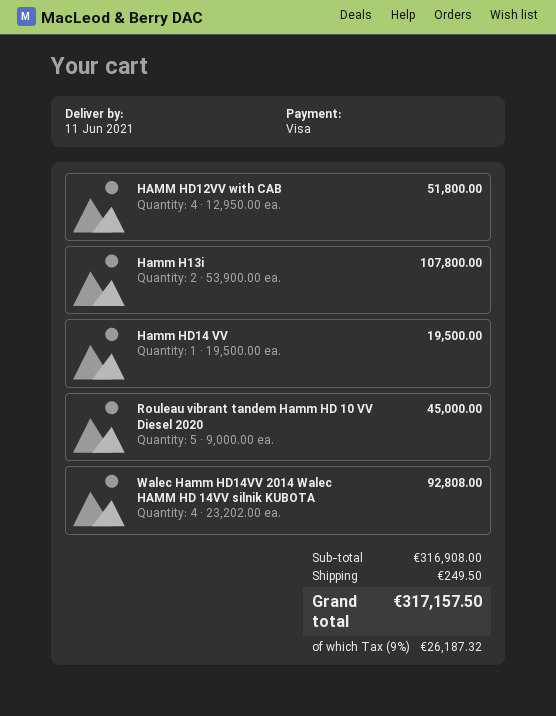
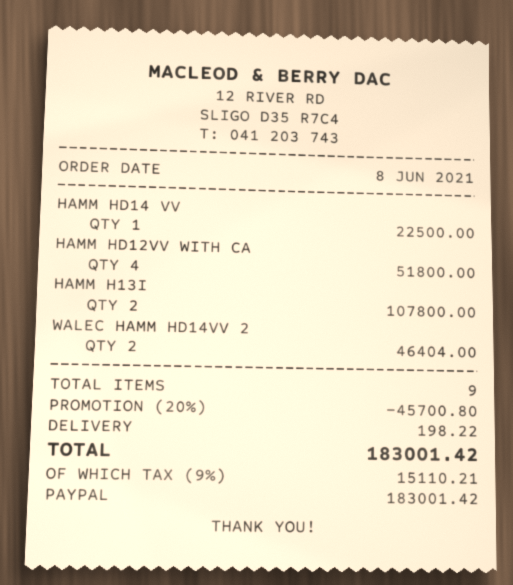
payment method: Visa -> PayPal
Hamm HD14 VV: 1 for 19500.00 -> 1 for 22500.00
Rouleau vibrant tandem Hamm HD 10 VV Diesel 2020: 5 for 45000.00 -> none
Walec Hamm HD14VV 2014 Walec HAMM HD 14VV silnik KUBOTA: 4 for 92808.00 -> 2 for 46404.00
discount: none -> 20% = 45700.80
shipping: 249.50 -> 198.22
tax: 9% = 26187.32 -> 9% = 15110.21
total: 317157.50 -> 183001.42

